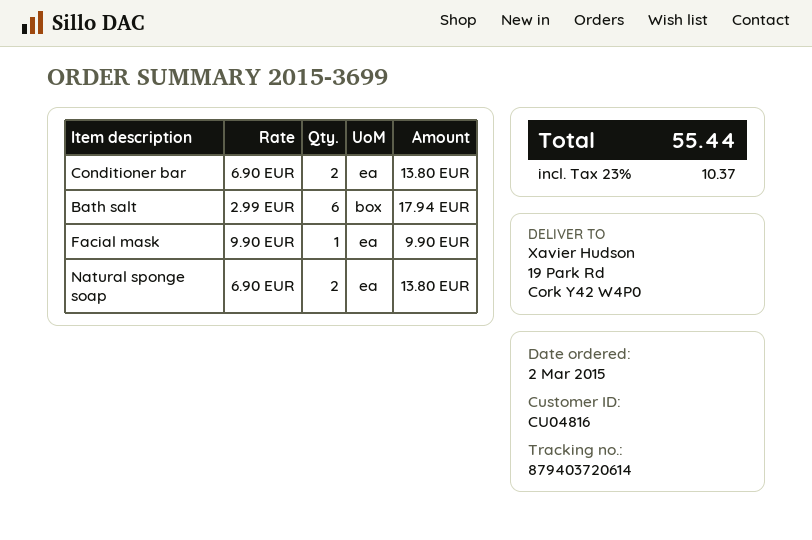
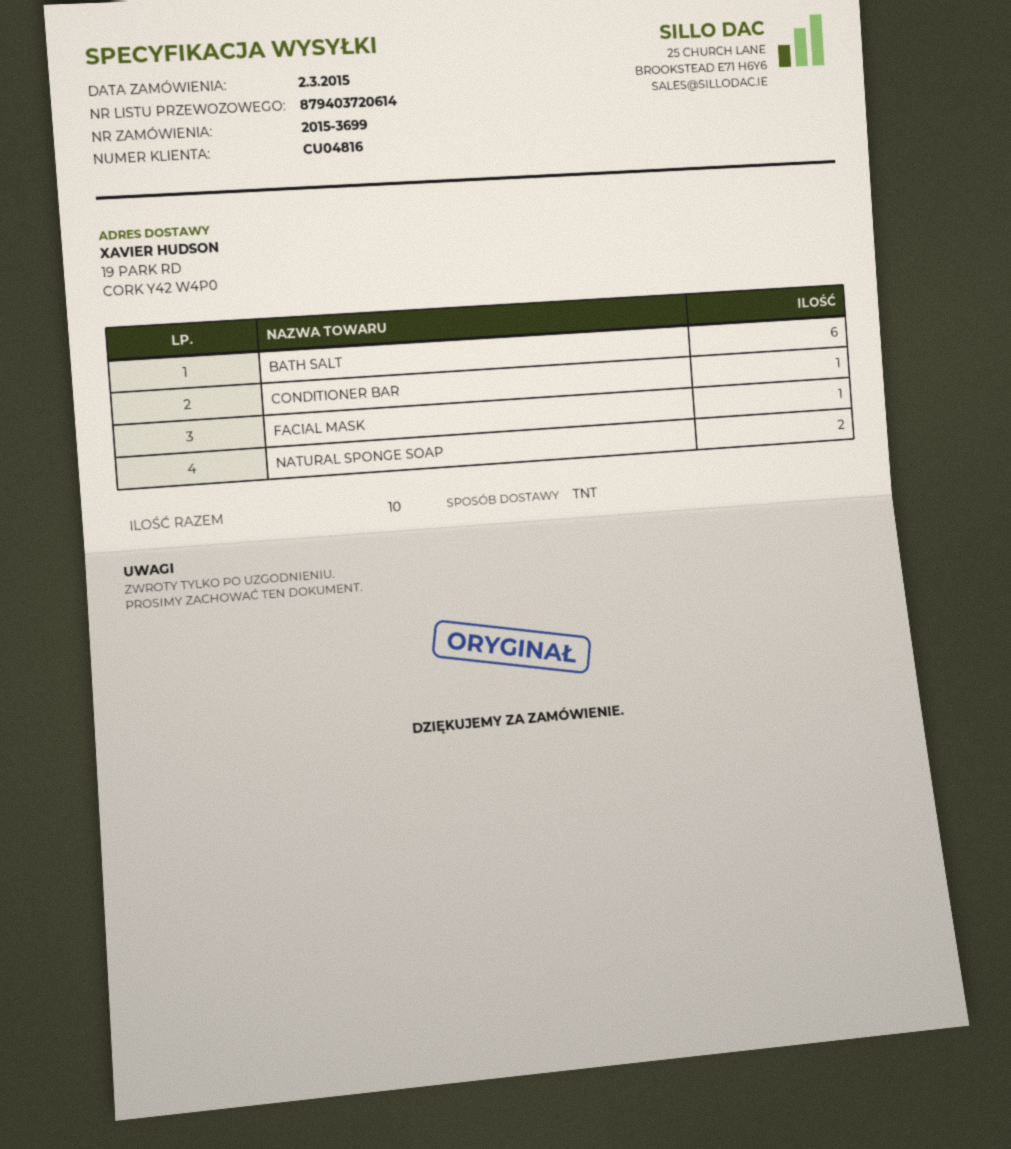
Conditioner bar: 2 -> 1

